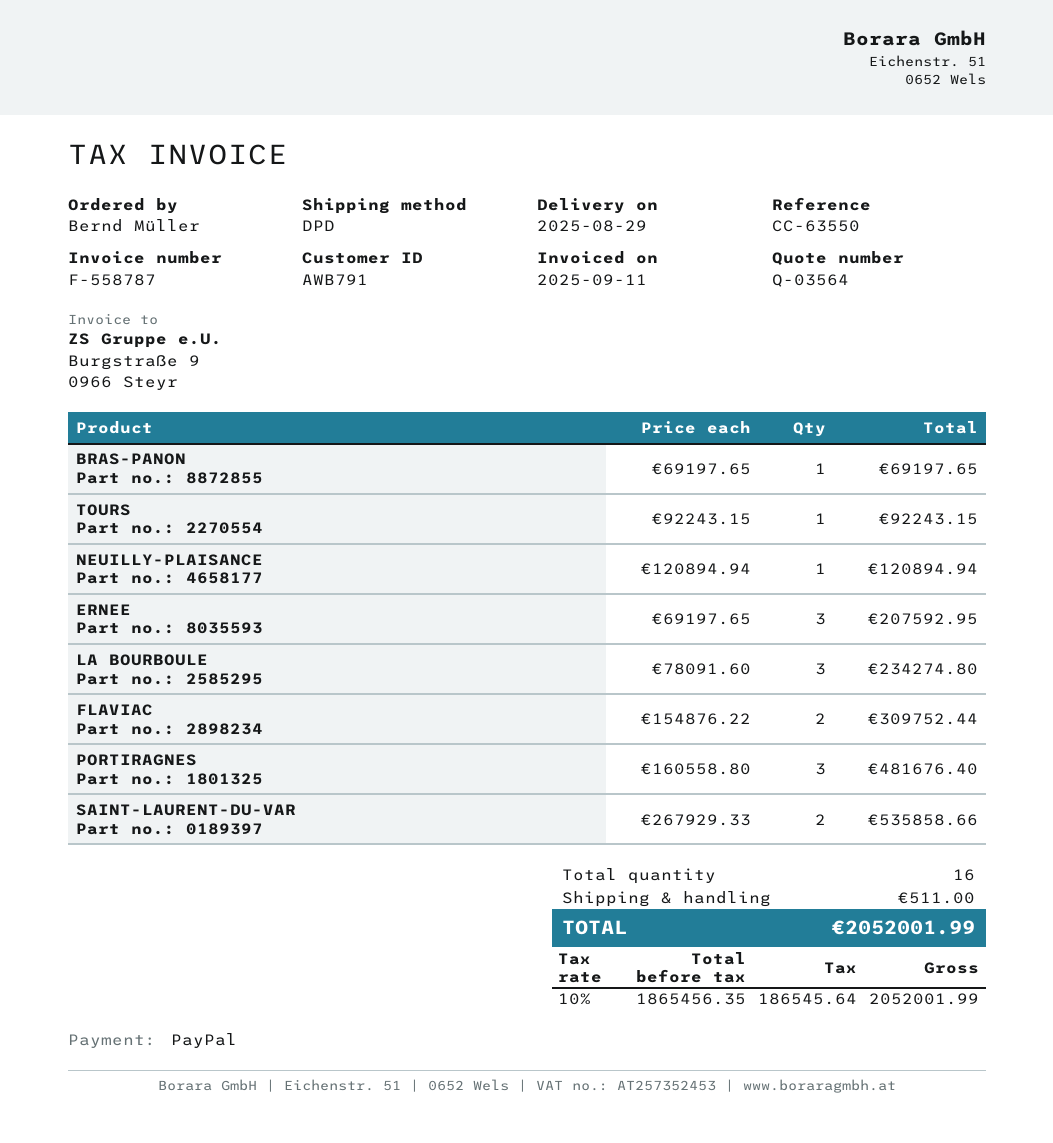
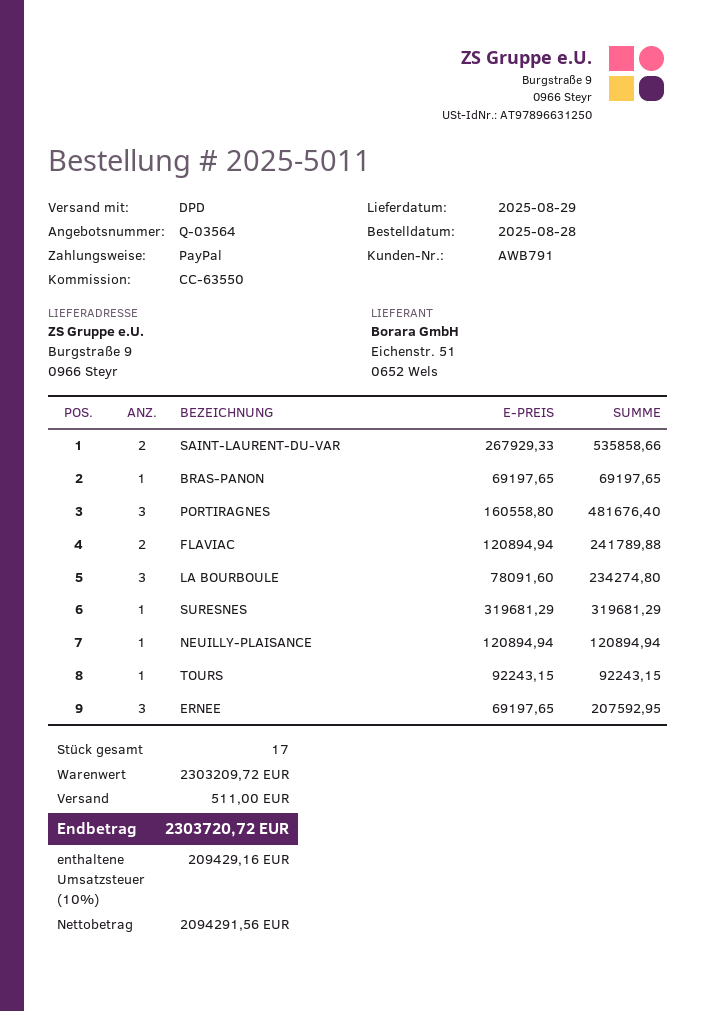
FLAVIAC: 2 x 154876.22 = 309752.44 -> 2 x 120894.94 = 241789.88
SURESNES: none -> 1 x 319681.29 = 319681.29
total quantity: 16 -> 17
net: 1865456.35 -> 2094291.56
tax: 10% = 186545.64 -> 10% = 209429.16
total: 2052001.99 -> 2303720.72

